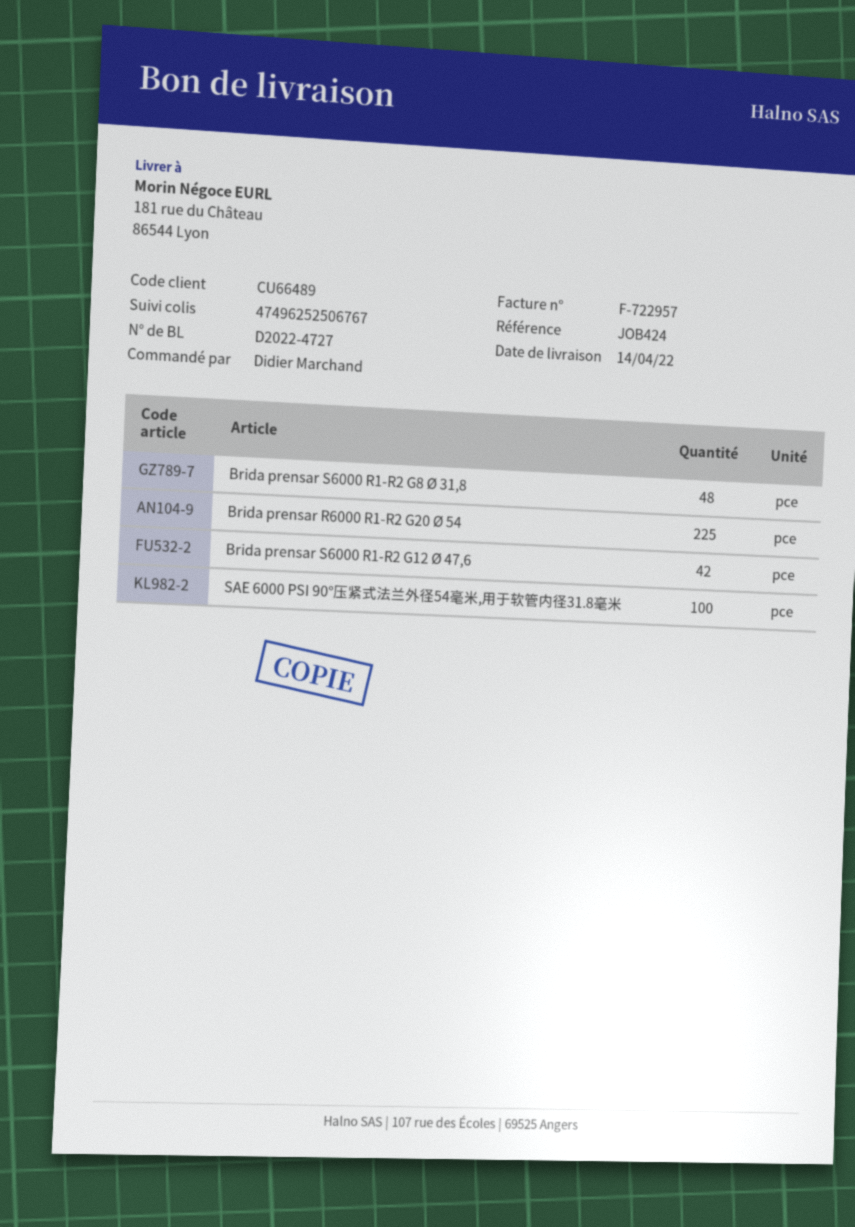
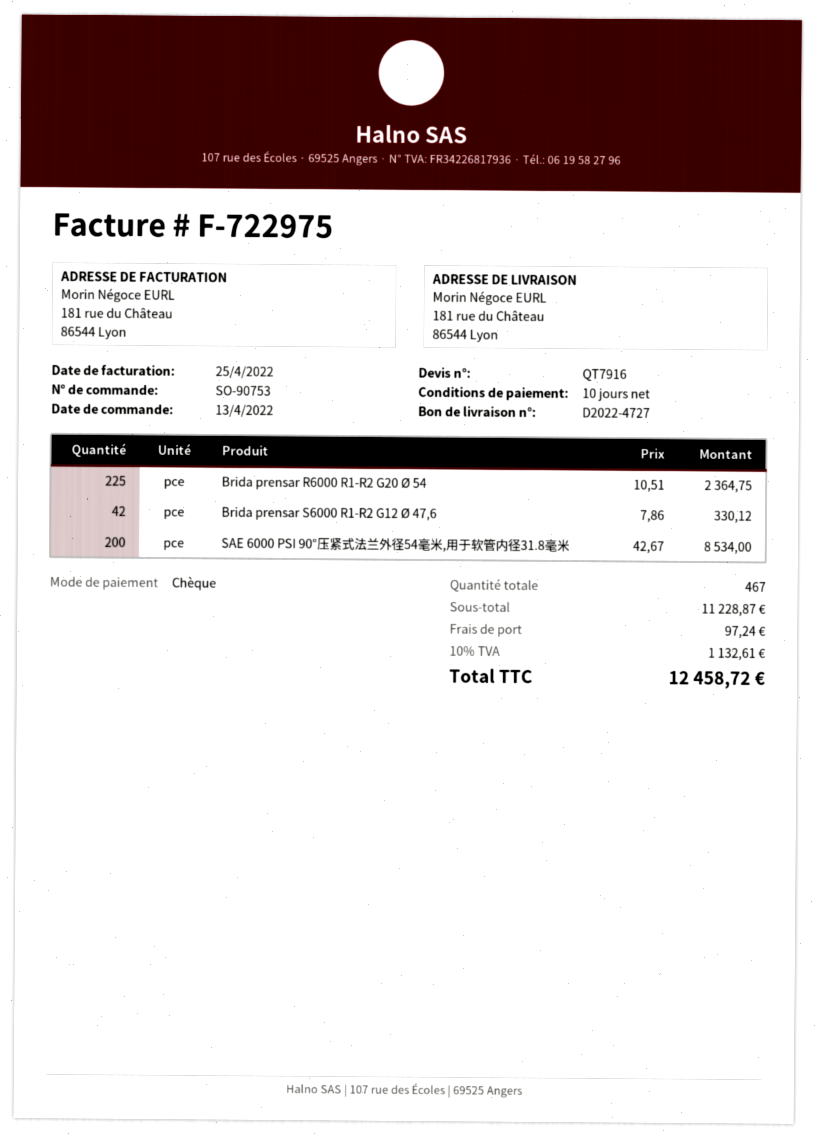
invoice number: F-722957 -> F-722975
Brida prensar S6000 R1-R2 G8 Ø 31,8: 48 -> none
SAE 6000 PSI 90°压紧式法兰外径54毫米,用于软管内径31.8毫米: 100 -> 200

